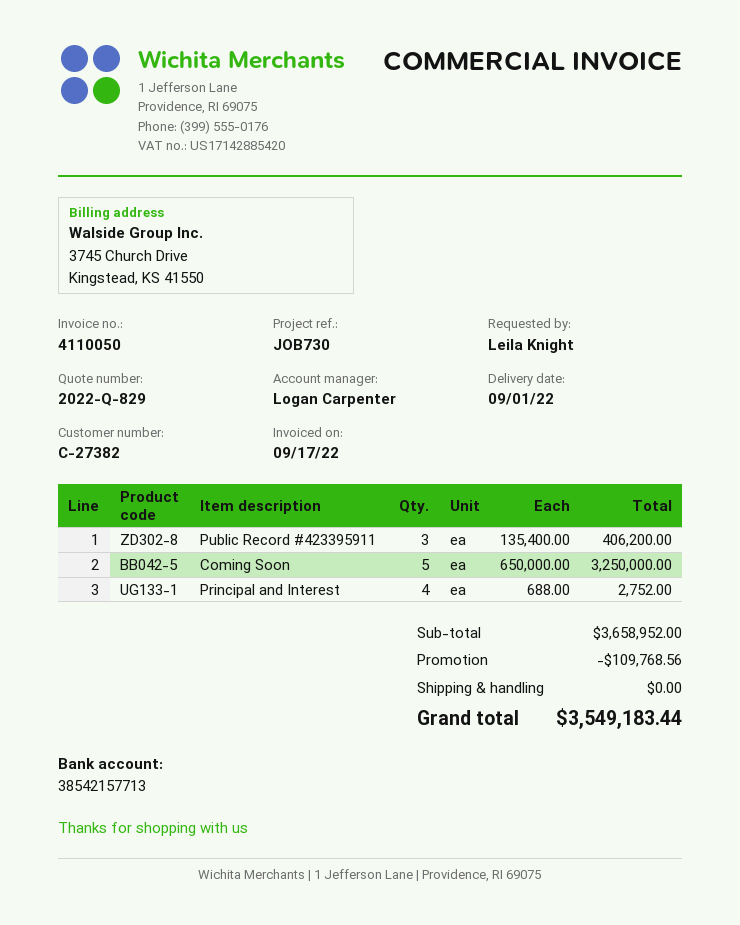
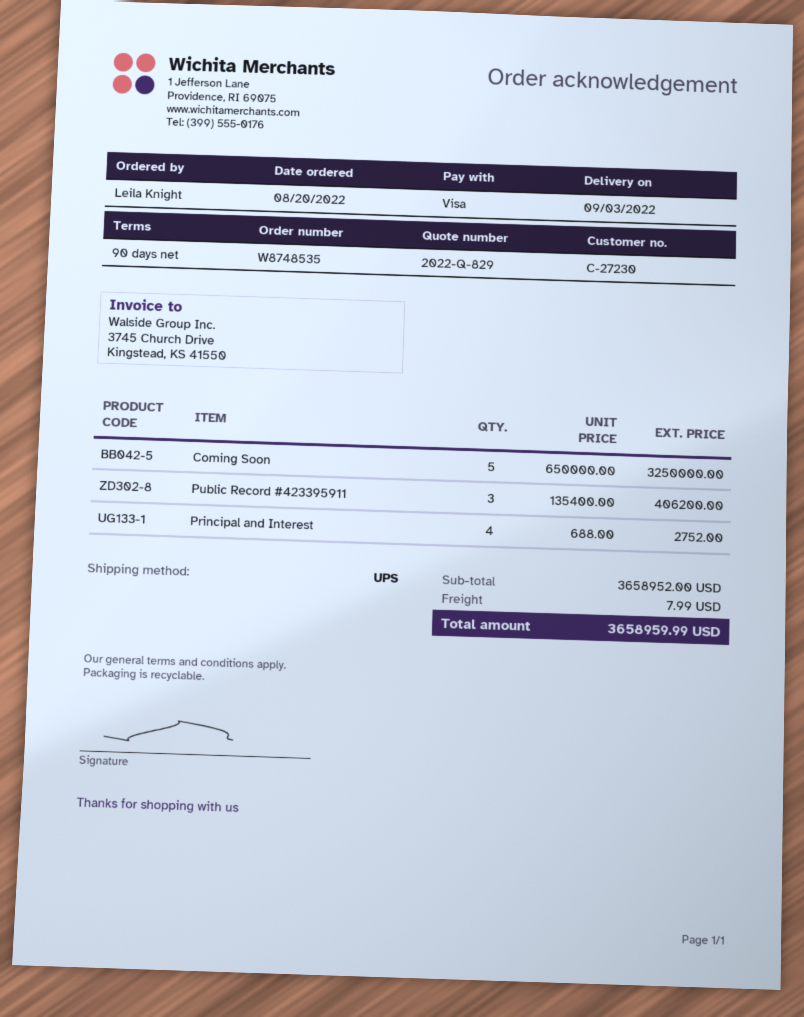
delivery date: 2022-09-01 -> 2022-09-03
customer number: C-27382 -> C-27230
discount: 109768.56 -> none
shipping: 0.00 -> 7.99
total: 3549183.44 -> 3658959.99

